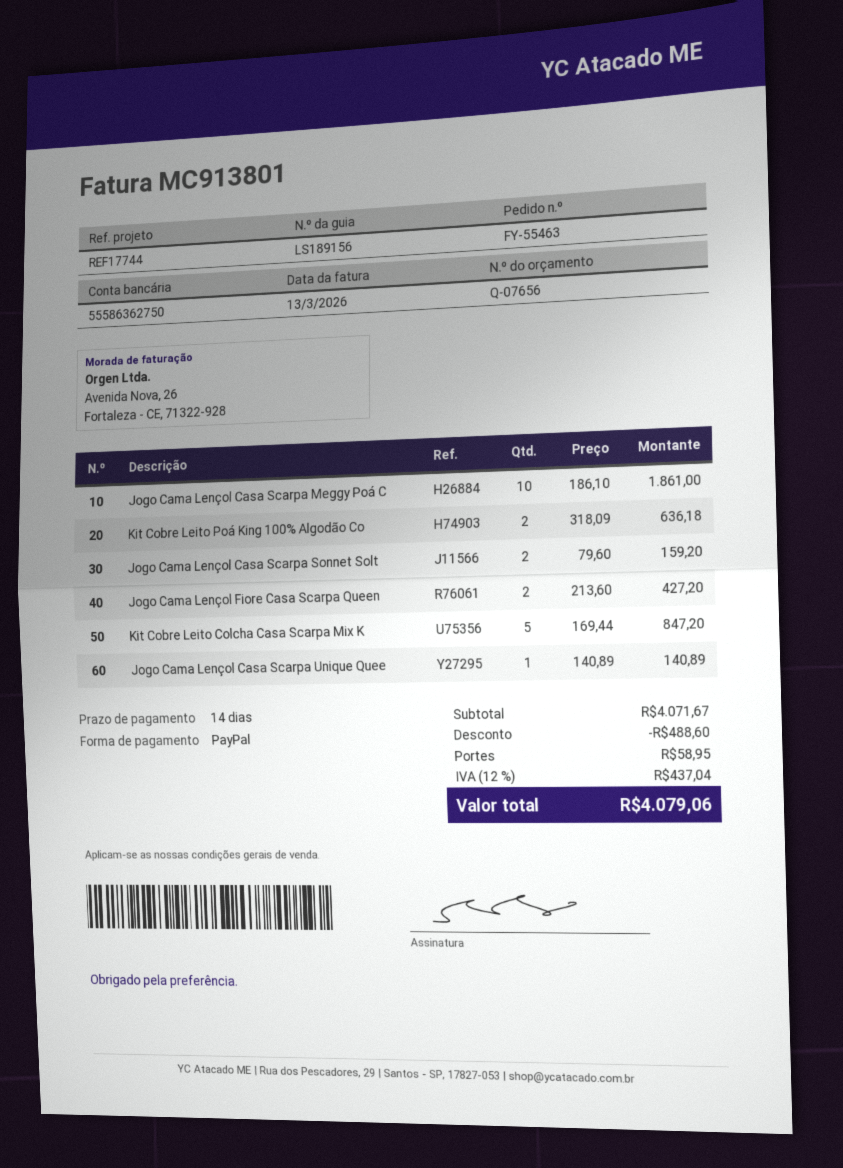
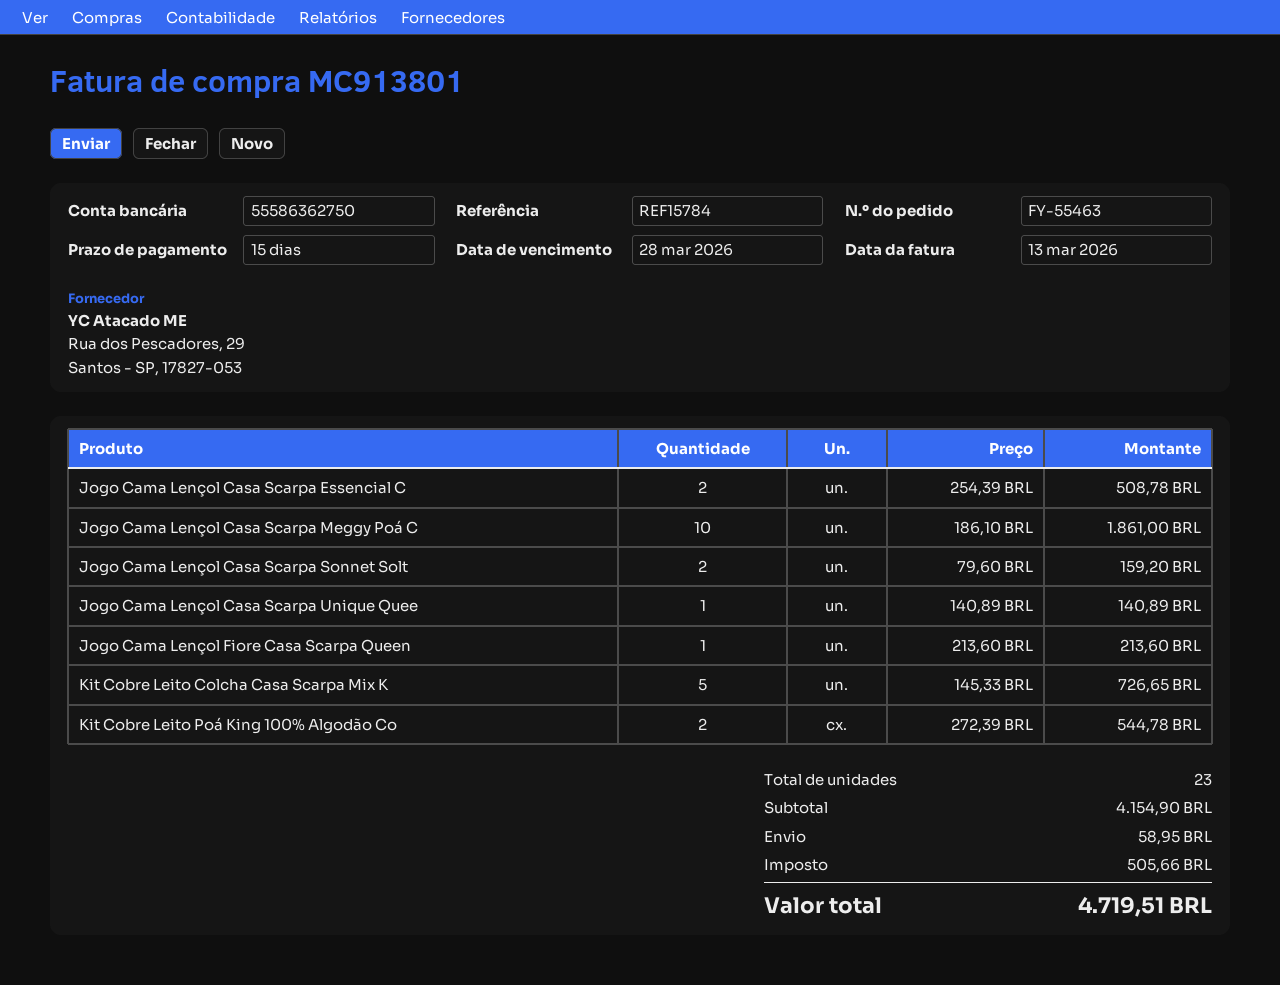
payment terms: 14 days -> 15 days
reference: REF17744 -> REF15784
Kit Cobre Leito Poá King 100% Algodão Co: 2 x 318.09 = 636.18 -> 2 x 272.39 = 544.78
Jogo Cama Lençol Fiore Casa Scarpa Queen: 2 x 213.60 = 427.20 -> 1 x 213.60 = 213.60
Kit Cobre Leito Colcha Casa Scarpa Mix K: 5 x 169.44 = 847.20 -> 5 x 145.33 = 726.65
Jogo Cama Lençol Casa Scarpa Essencial C: none -> 2 x 254.39 = 508.78
subtotal: 4071.67 -> 4154.90
discount: 488.60 -> none
tax: 437.04 -> 505.66
total: 4079.06 -> 4719.51

